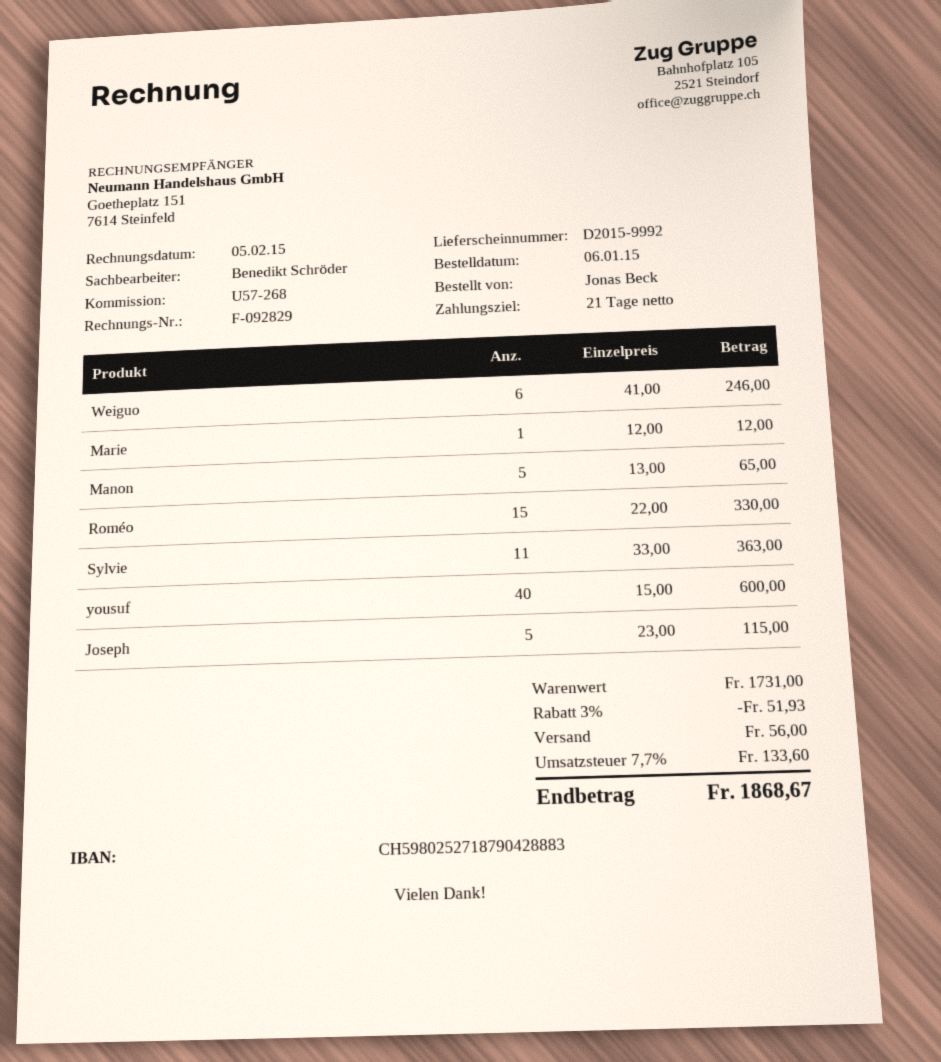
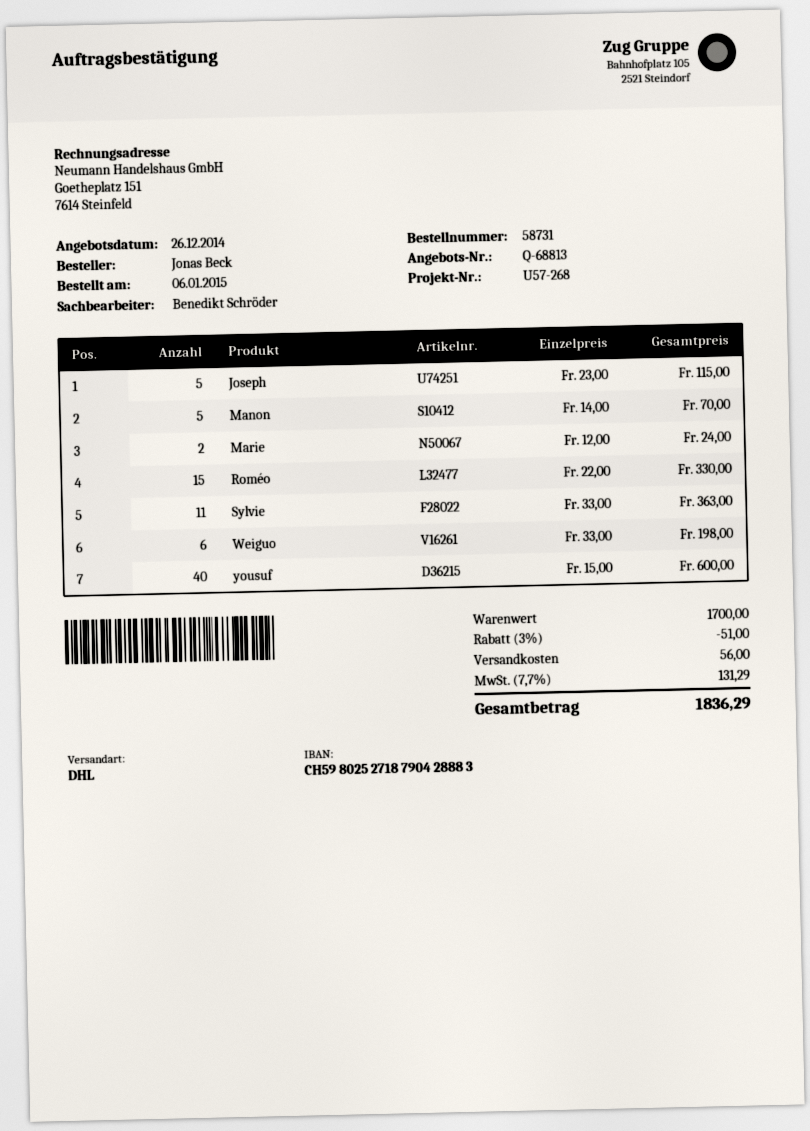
Weiguo: 6 x 41.00 = 246.00 -> 6 x 33.00 = 198.00
Marie: 1 x 12.00 = 12.00 -> 2 x 12.00 = 24.00
Manon: 5 x 13.00 = 65.00 -> 5 x 14.00 = 70.00
subtotal: 1731.00 -> 1700.00
discount: 3% = 51.93 -> 3% = 51.00
tax: 7.7% = 133.60 -> 7.7% = 131.29
total: 1868.67 -> 1836.29

